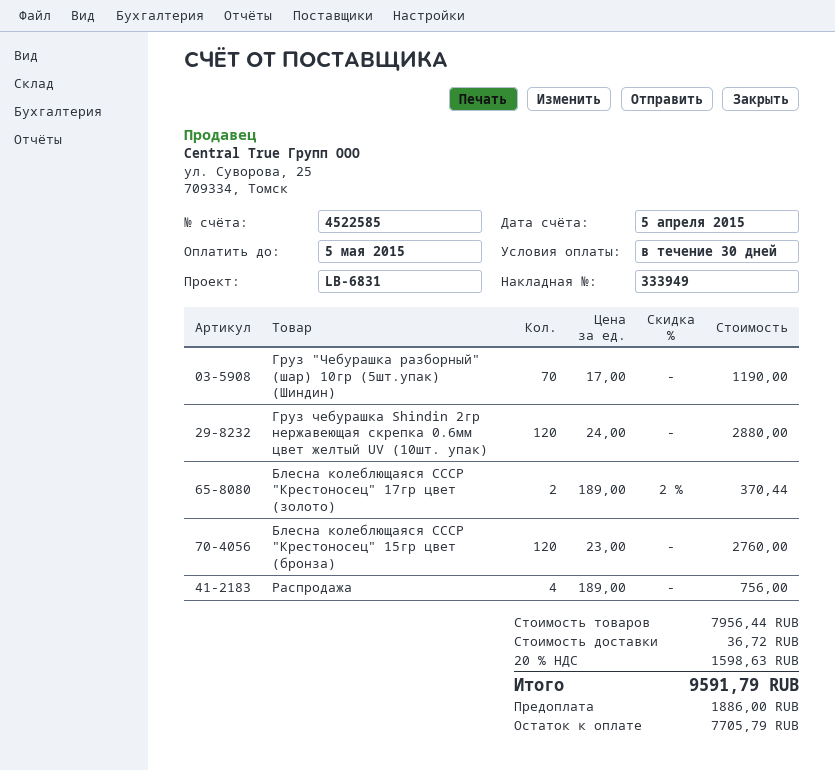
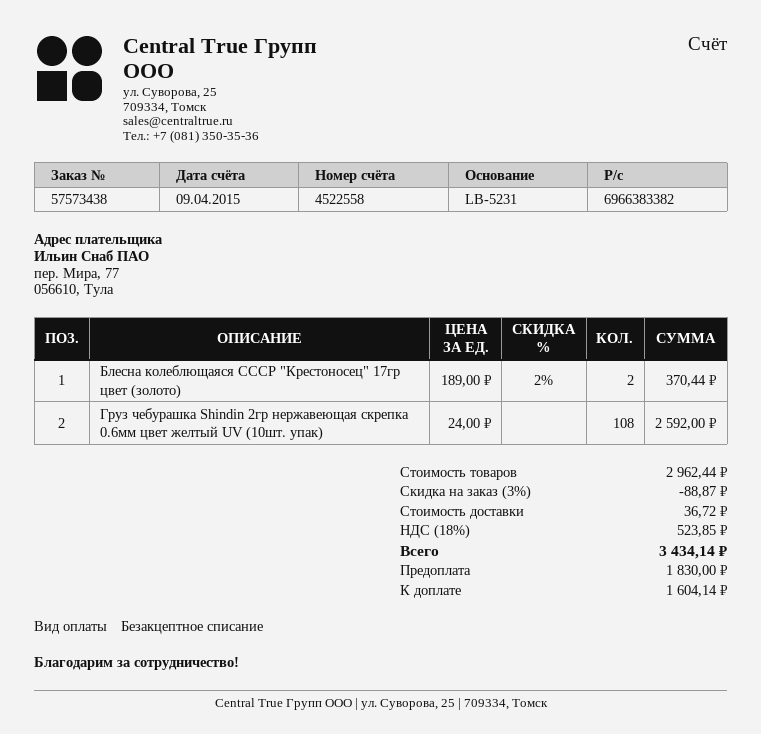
invoice number: 4522585 -> 4522558
invoice date: 2015-04-05 -> 2015-04-09
reference: LB-6831 -> LB-5231
Груз "Чебурашка разборный" (шар) 10гр (5шт.упак) (Шиндин): 70 x 17.00 = 1190.00 -> none
Груз чебурашка Shindin 2гр нержавеющая скрепка 0.6мм цвет желтый UV (10шт. упак): 120 x 24.00 = 2880.00 -> 108 x 24.00 = 2592.00
Блесна колеблющаяся СССР "Крестоносец" 15гр цвет (бронза): 120 x 23.00 = 2760.00 -> none
Распродажа: 4 x 189.00 = 756.00 -> none
subtotal: 7956.44 -> 2962.44
discount: none -> 3% = 88.87
tax: 20% = 1598.63 -> 18% = 523.85
total: 9591.79 -> 3434.14
deposit: 1886.00 -> 1830.00
balance: 7705.79 -> 1604.14

